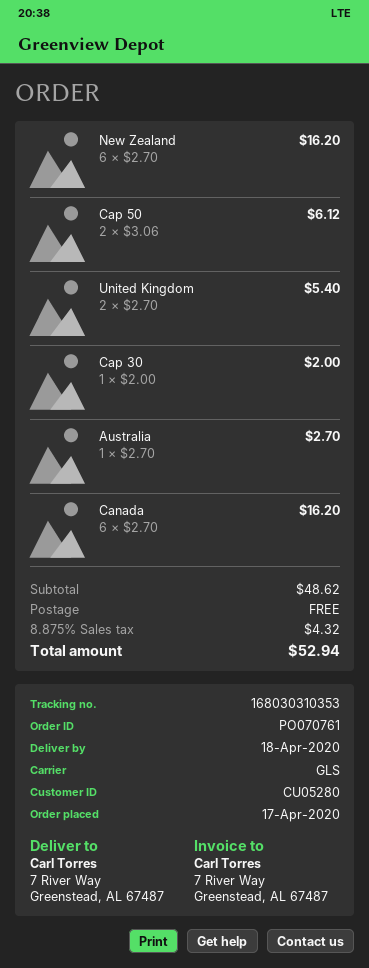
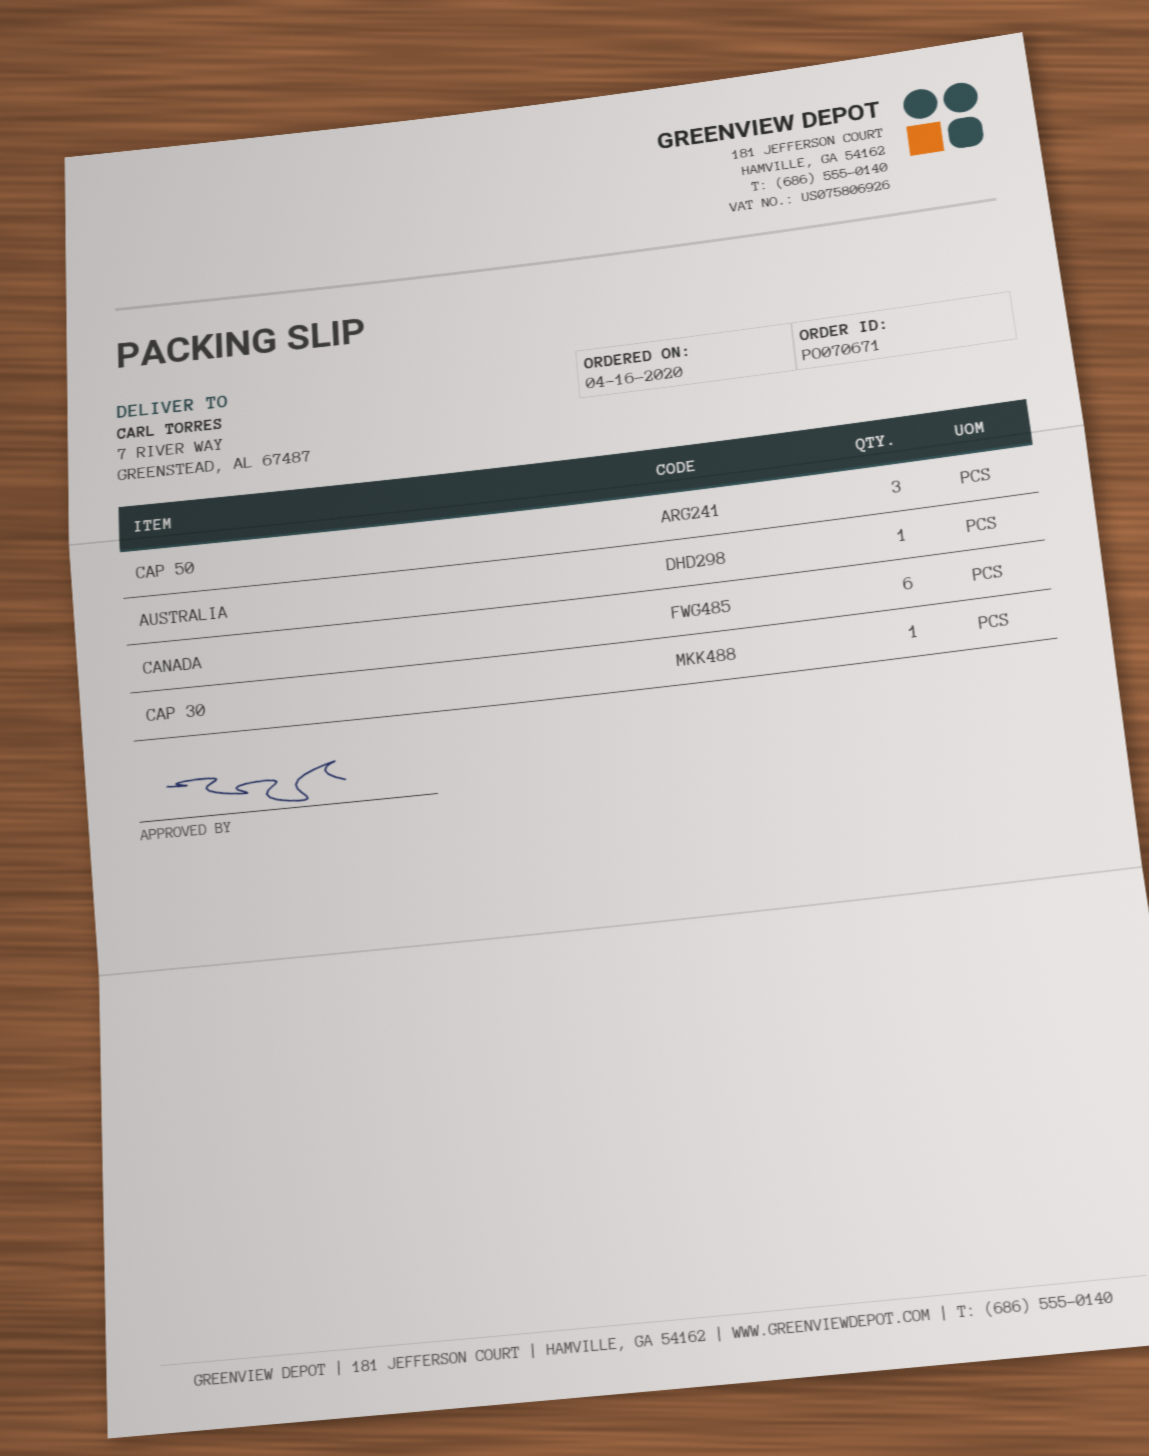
order number: PO070761 -> PO070671
order date: 2020-04-17 -> 2020-04-16
New Zealand: 6 -> none
Cap 50: 2 -> 3
United Kingdom: 2 -> none

